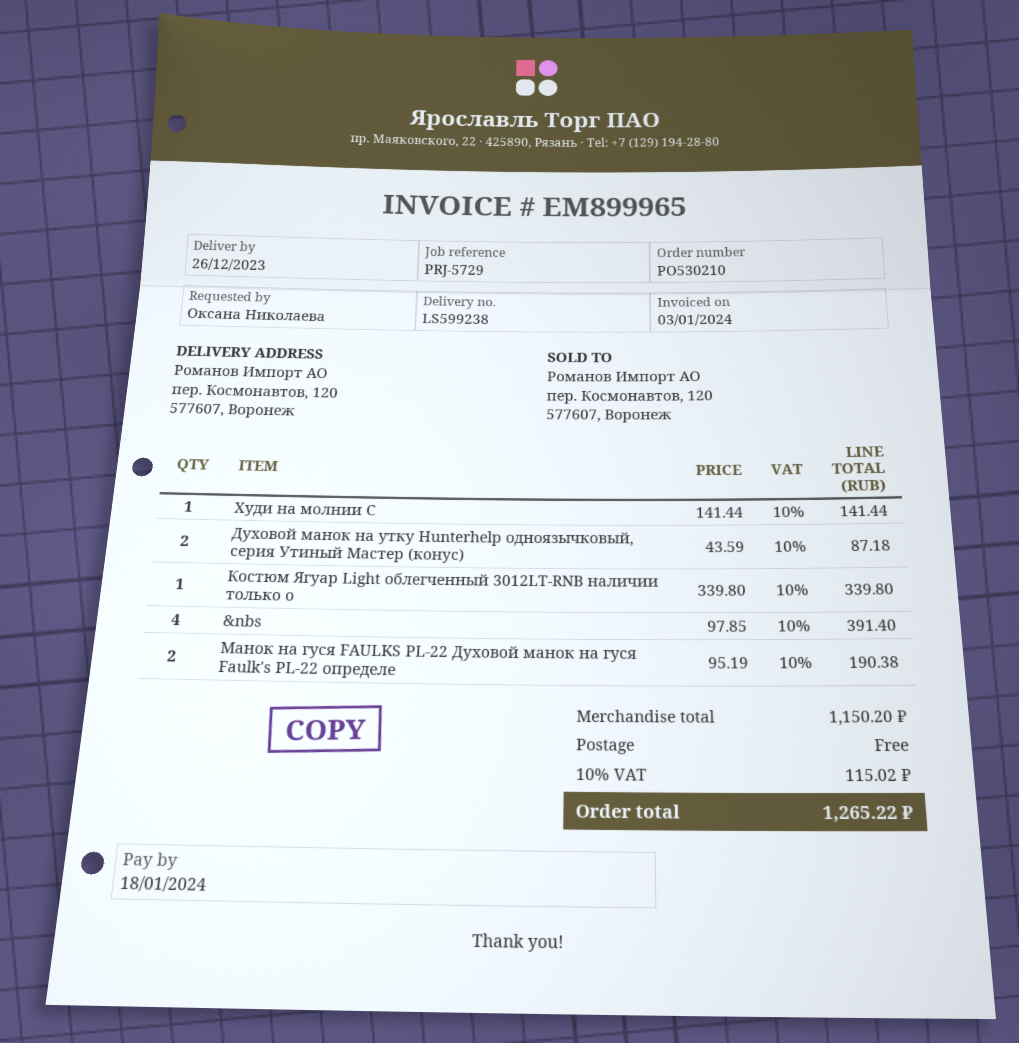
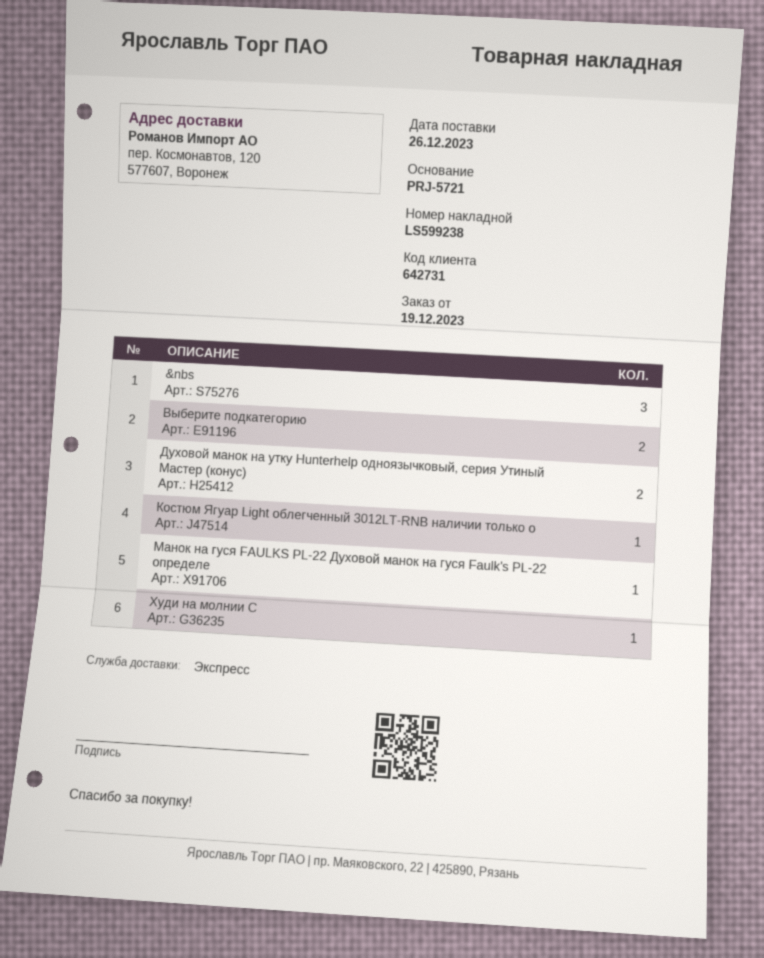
reference: PRJ-5729 -> PRJ-5721
&nbs: 4 -> 3
Манок на гуся FAULKS PL-22 Духовой манок на гуся Faulk's PL-22 определе: 2 -> 1
Выберите подкатегорию: none -> 2

